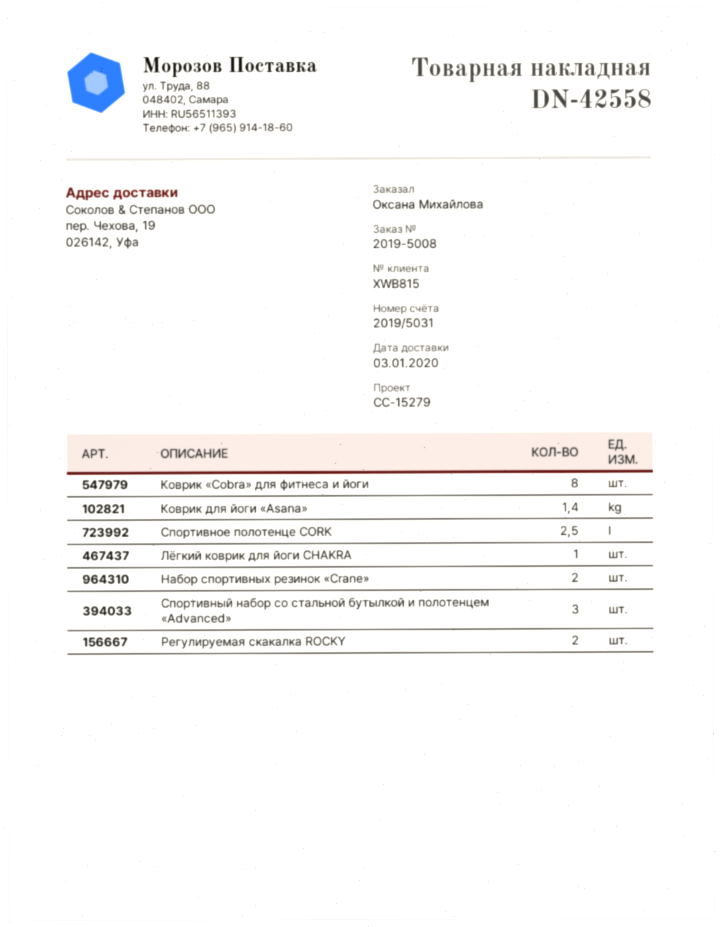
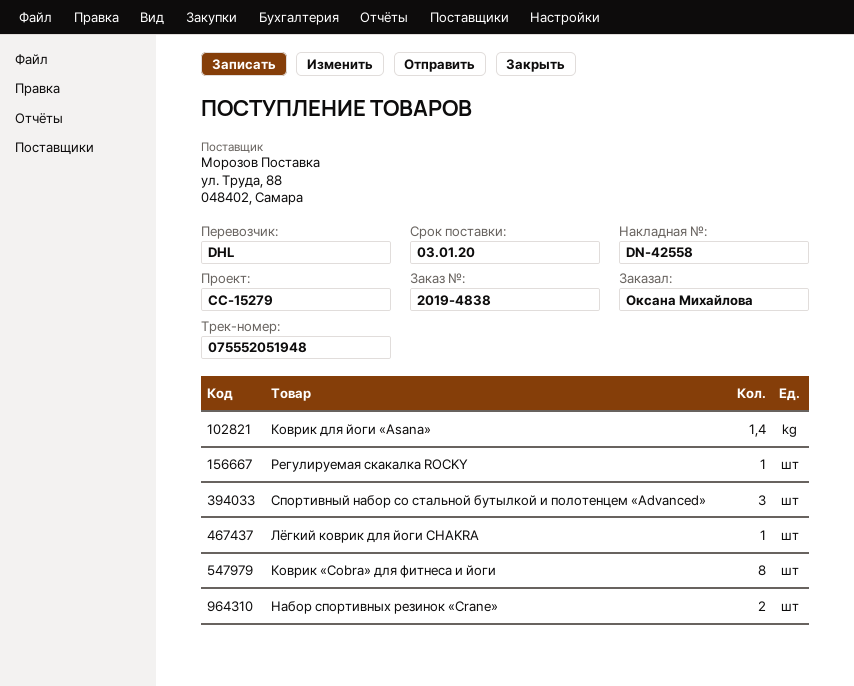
order number: 2019-5008 -> 2019-4838
Спортивное полотенце CORK: 2.5 -> none
Регулируемая скакалка ROCKY: 2 -> 1

